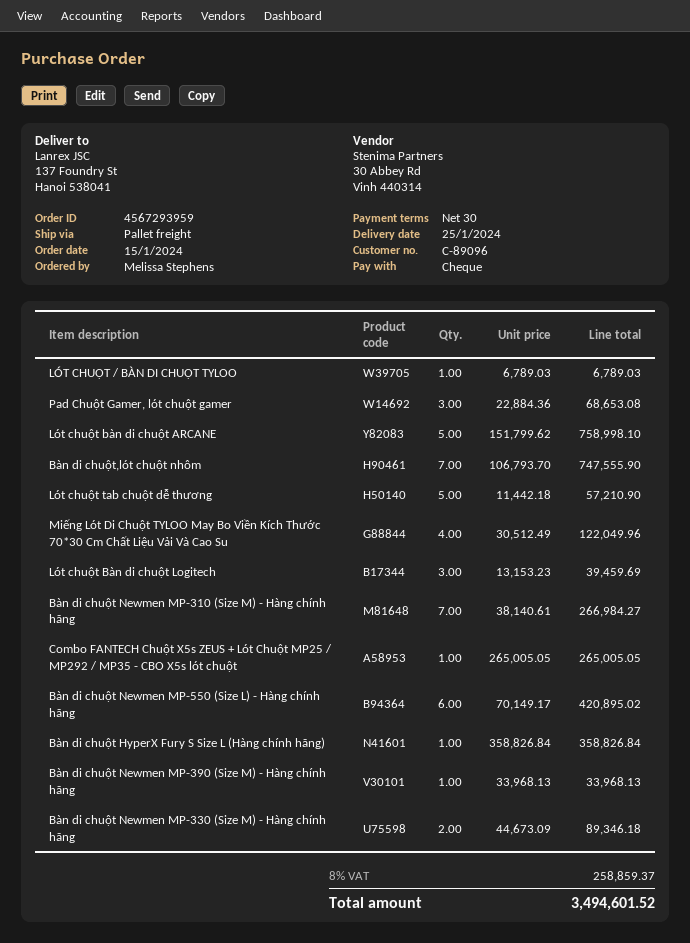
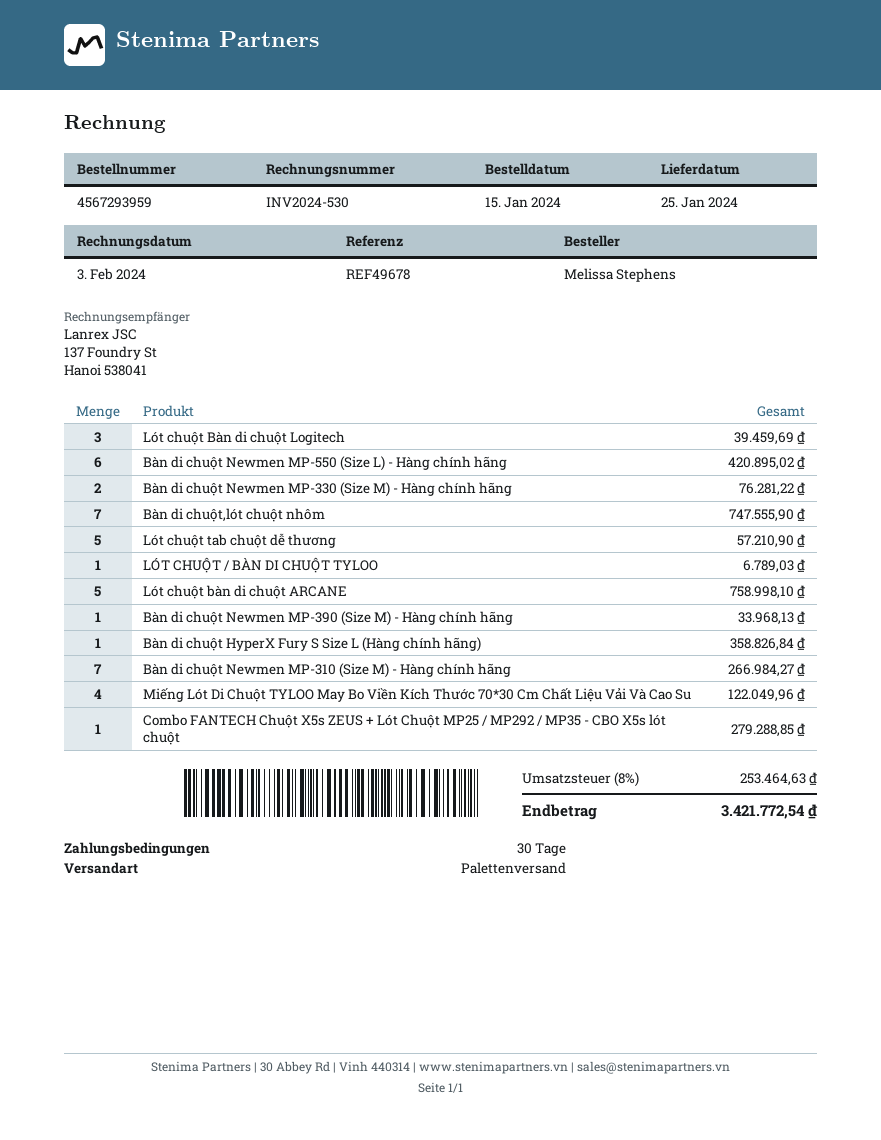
Pad Chuột Gamer, lót chuột gamer: 3 for 68653.08 -> none
Combo FANTECH Chuột X5s ZEUS + Lót Chuột MP25 / MP292 / MP35 - CBO X5s lót chuột: 1 for 265005.05 -> 1 for 279288.85
Bàn di chuột Newmen MP-330 (Size M) - Hàng chính hãng: 2 for 89346.18 -> 2 for 76281.22
tax: 8% = 258859.37 -> 8% = 253464.63
total: 3494601.52 -> 3421772.54

